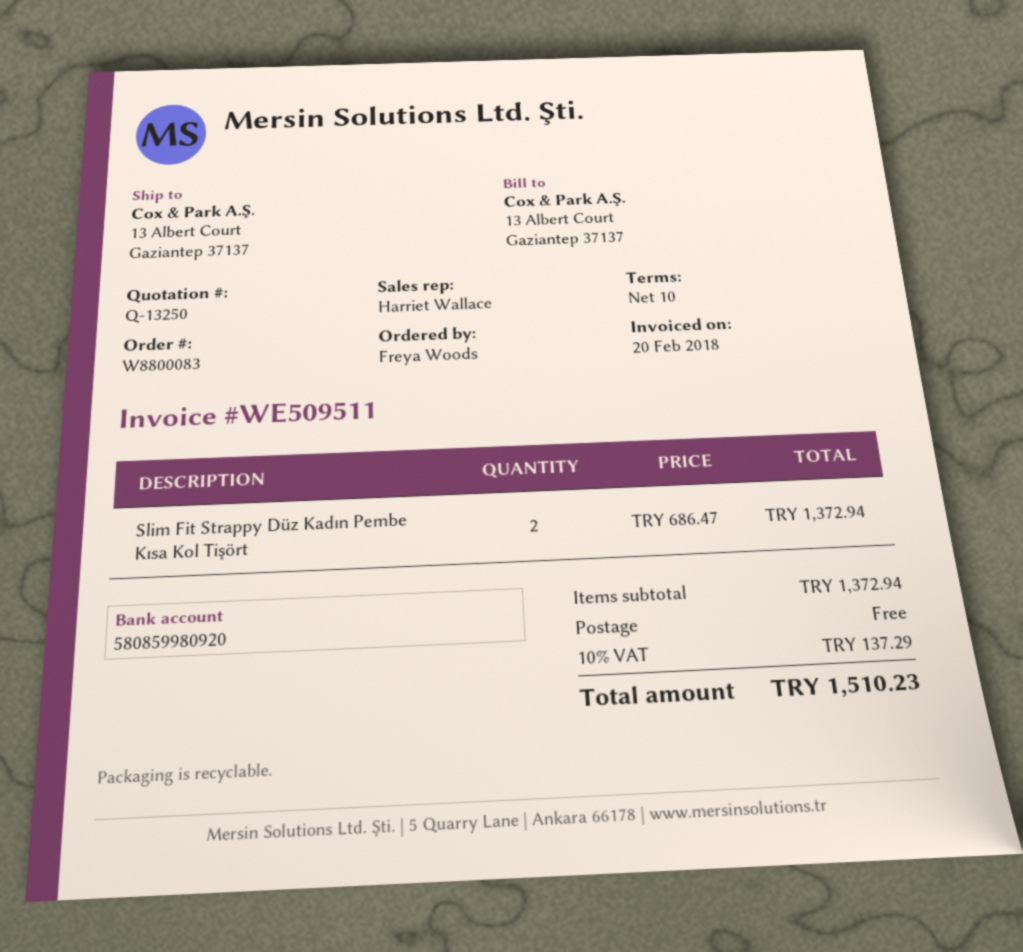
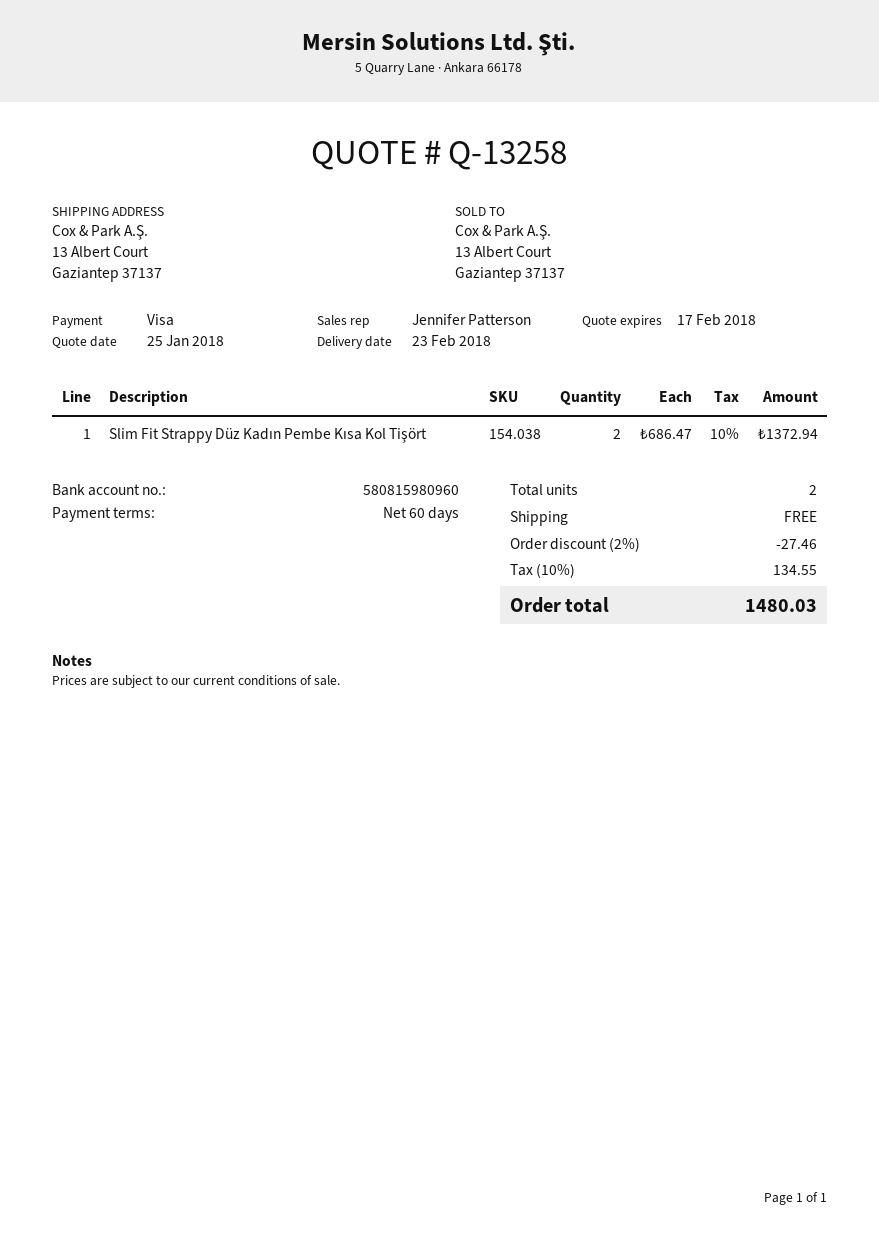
quote number: Q-13250 -> Q-13258
payment terms: 10 days -> 60 days
sales rep: Harriet Wallace -> Jennifer Patterson
bank account: 580859980920 -> 580815980960
discount: none -> 2% = 27.46
tax: 10% = 137.29 -> 10% = 134.55
total: 1510.23 -> 1480.03

